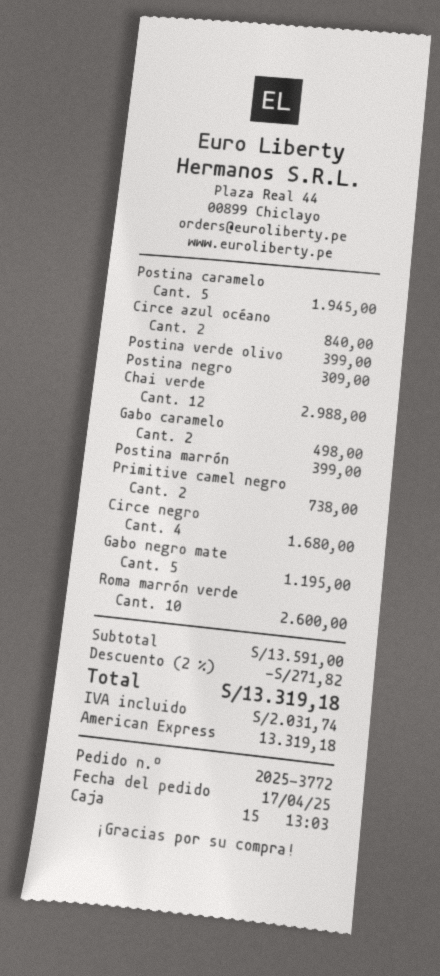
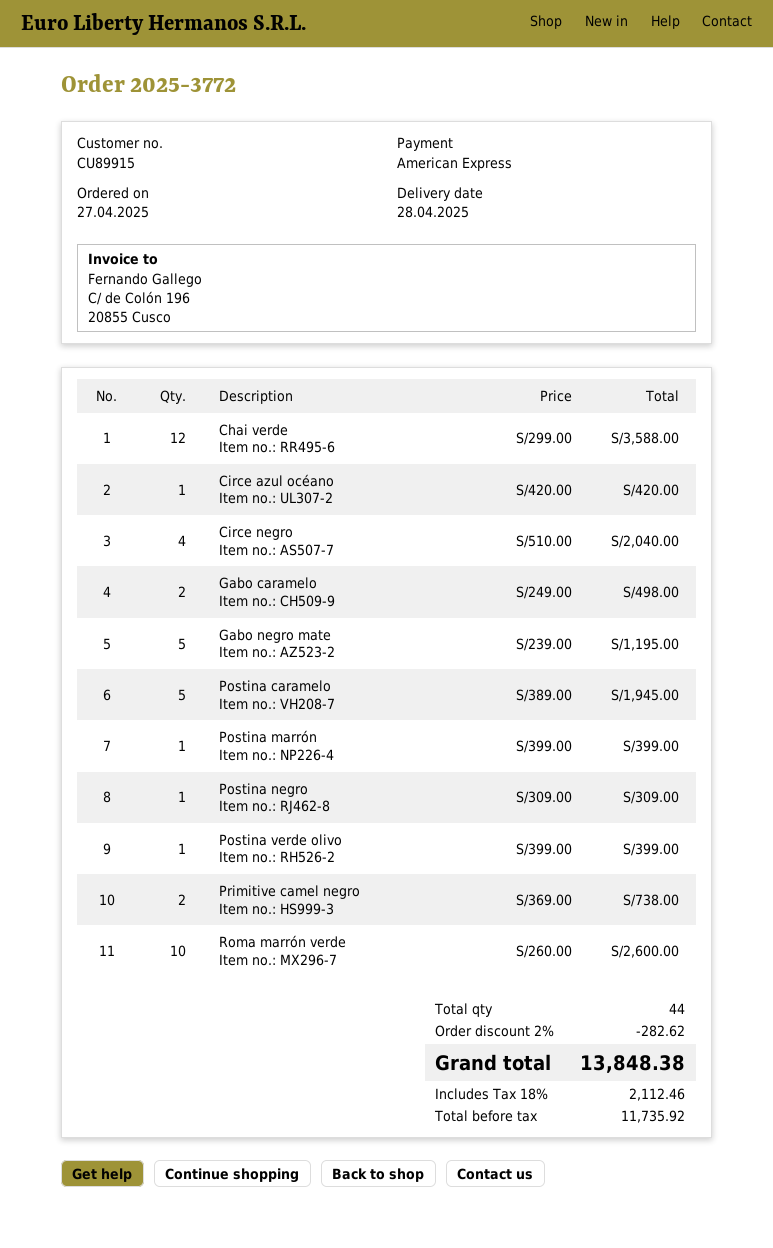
order date: 2025-04-17 -> 2025-04-27
Circe azul océano: 2 for 840.00 -> 1 for 420.00
Chai verde: 12 for 2988.00 -> 12 for 3588.00
Circe negro: 4 for 1680.00 -> 4 for 2040.00
discount: 2% = 271.82 -> 2% = 282.62
tax: 2031.74 -> 2112.46
total: 13319.18 -> 13848.38

